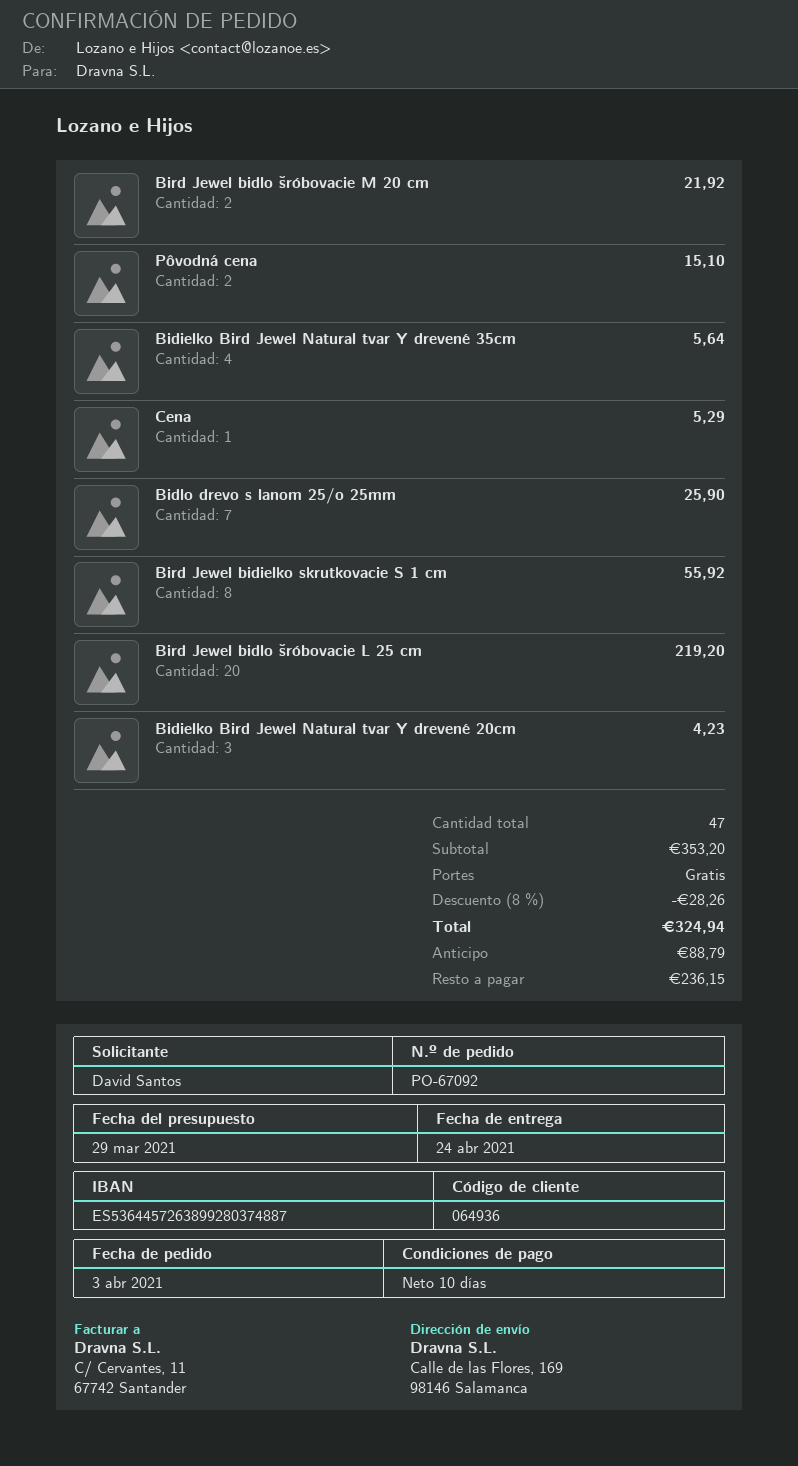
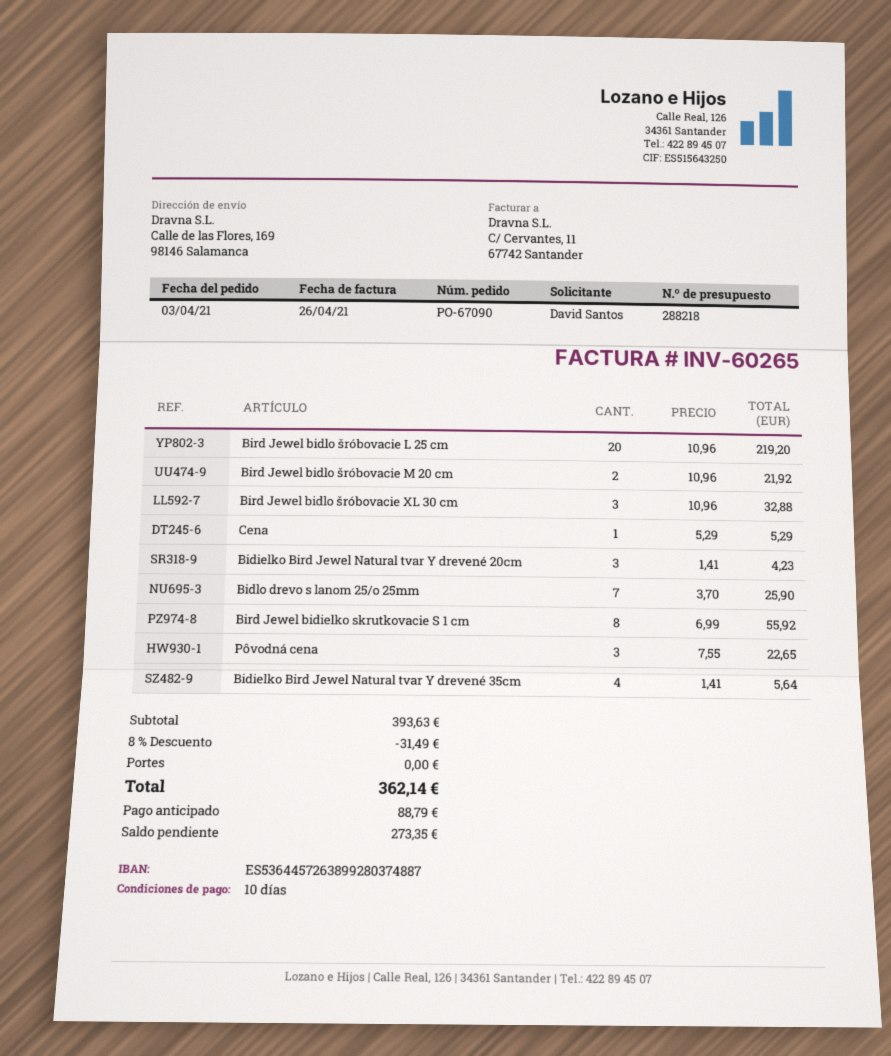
order number: PO-67092 -> PO-67090
Pôvodná cena: 2 for 15.10 -> 3 for 22.65
Bird Jewel bidlo šróbovacie XL 30 cm: none -> 3 for 32.88
subtotal: 353.20 -> 393.63
discount: 8% = 28.26 -> 8% = 31.49
total: 324.94 -> 362.14
balance: 236.15 -> 273.35

